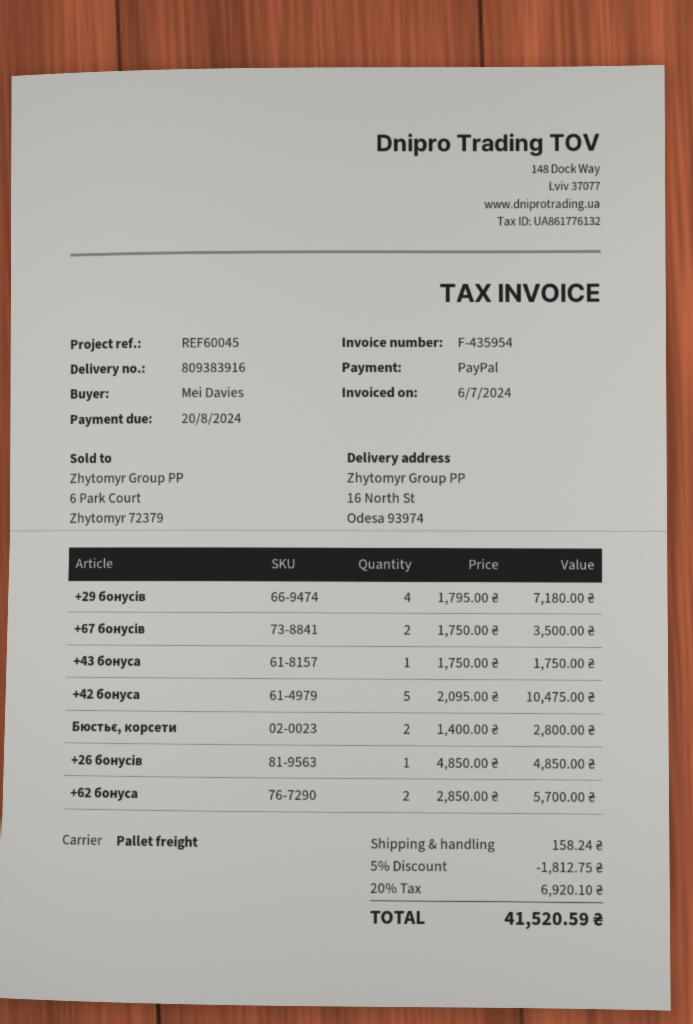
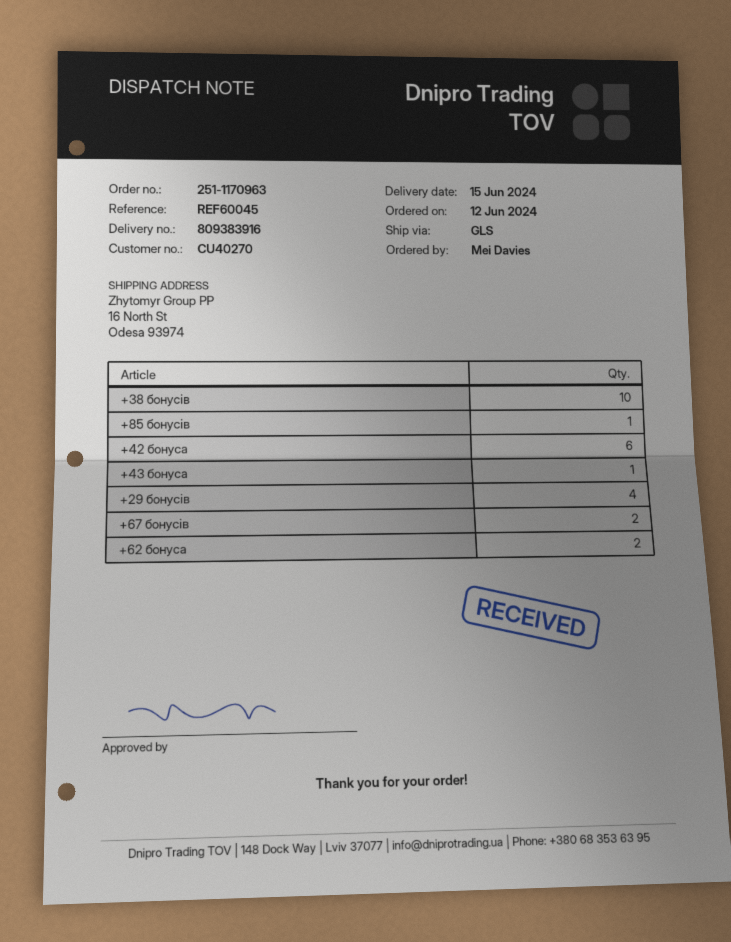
shipping method: pallet freight -> GLS
+42 бонуса: 5 -> 6
Бюстьє, корсети: 2 -> none
+26 бонусів: 1 -> none
+38 бонусів: none -> 10
+85 бонусів: none -> 1

